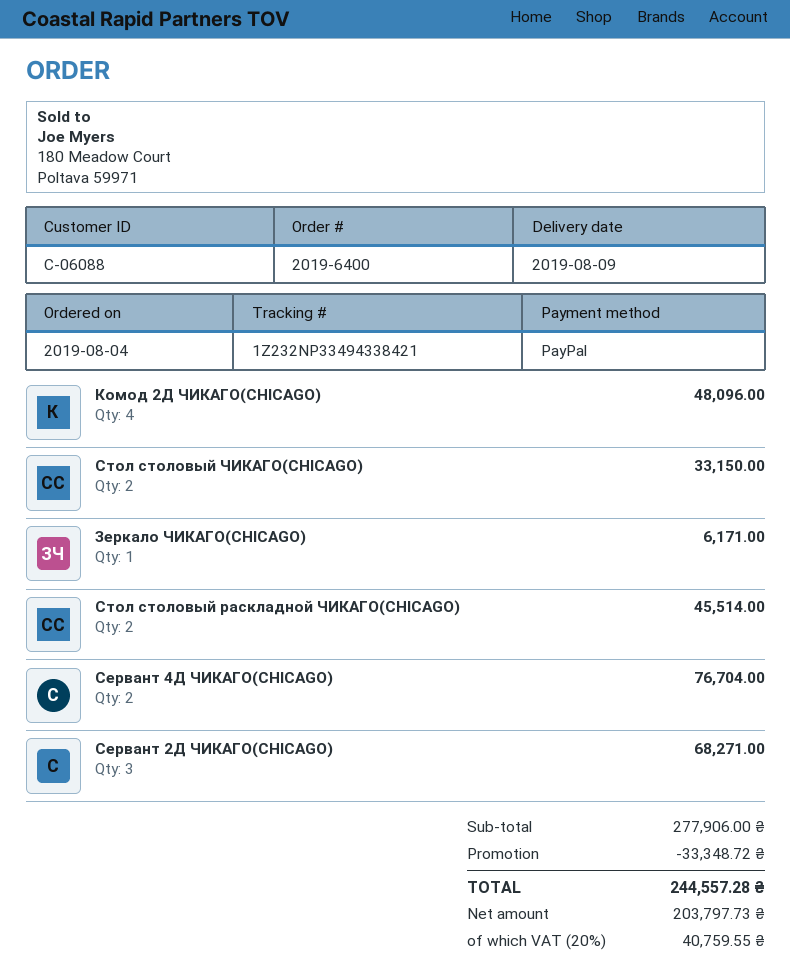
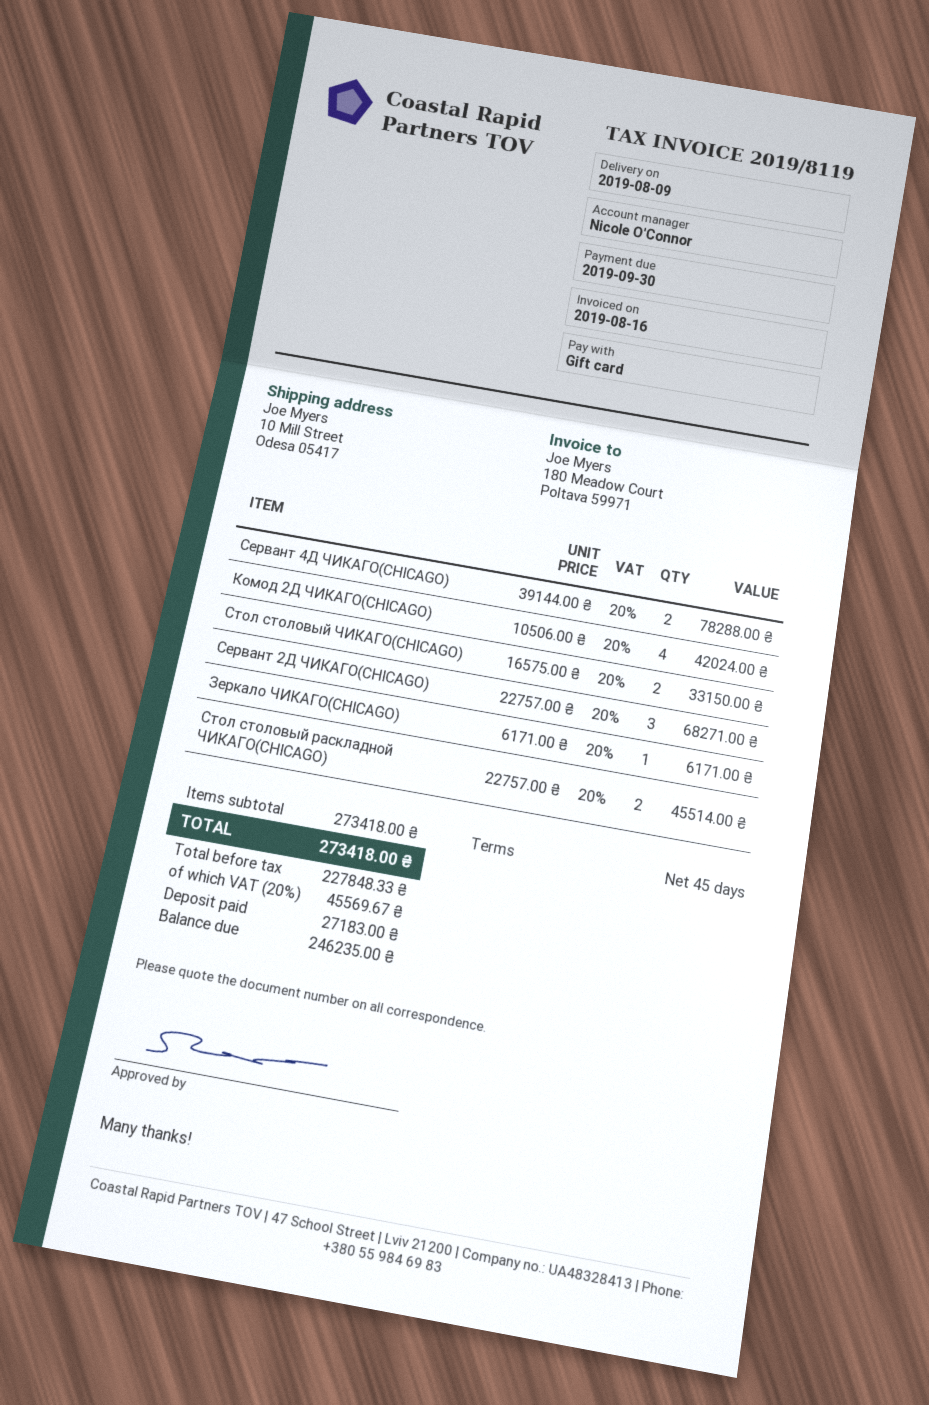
payment method: PayPal -> gift card
Комод 2Д ЧИКАГО(CHICAGO): 4 for 48096.00 -> 4 for 42024.00
Сервант 4Д ЧИКАГО(CHICAGO): 2 for 76704.00 -> 2 for 78288.00
subtotal: 277906.00 -> 273418.00
discount: 33348.72 -> none
net: 203797.73 -> 227848.33
tax: 20% = 40759.55 -> 20% = 45569.67
total: 244557.28 -> 273418.00

